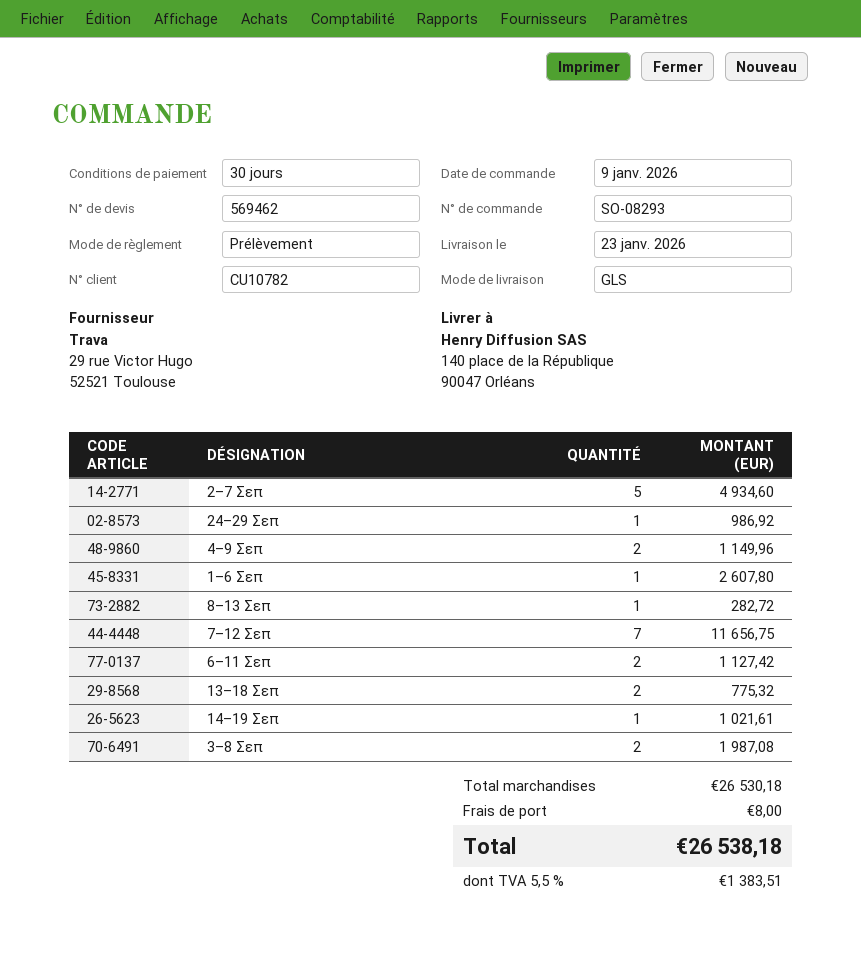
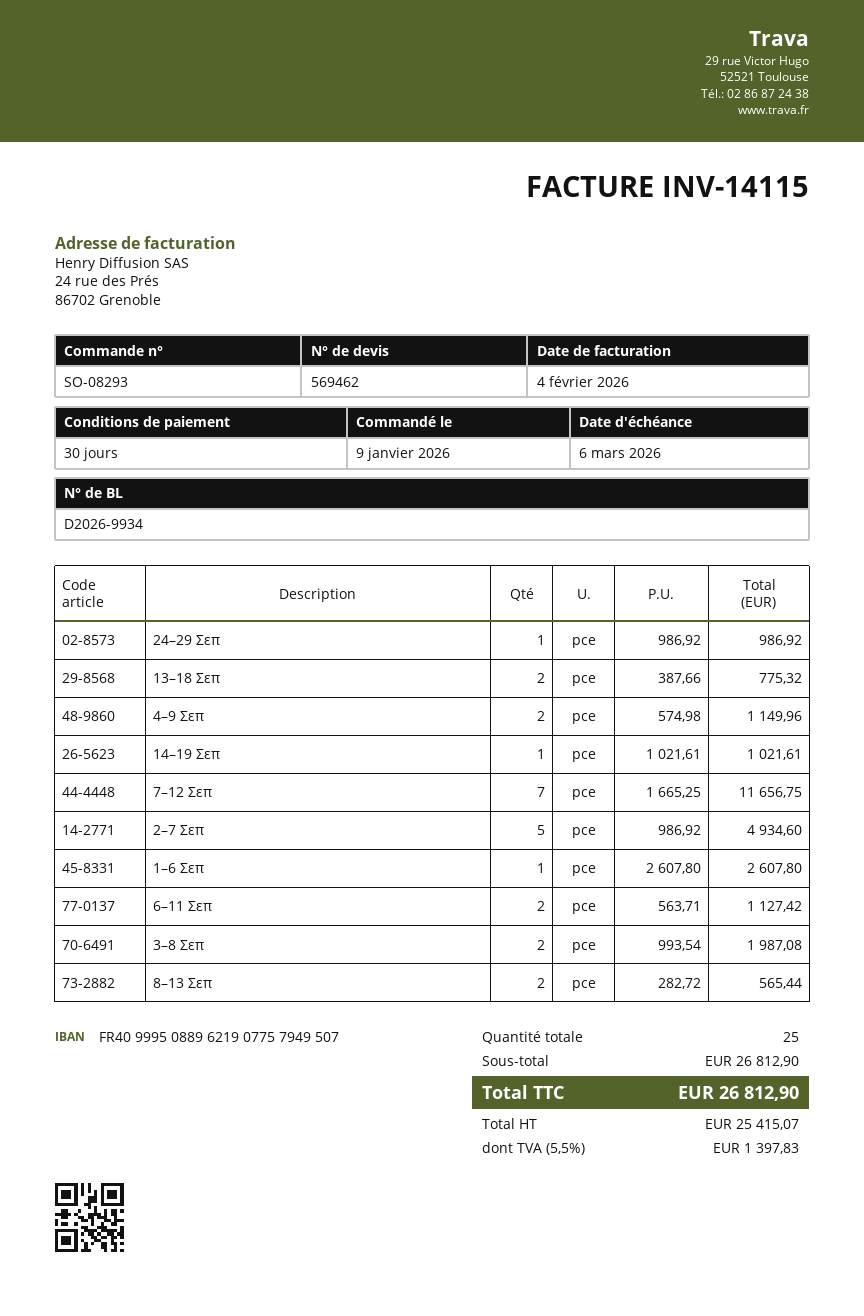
8–13 Σεπ: 1 for 282.72 -> 2 for 565.44
subtotal: 26530.18 -> 26812.90
shipping: 8.00 -> none
tax: 5.5% = 1383.51 -> 5.5% = 1397.83
total: 26538.18 -> 26812.90

